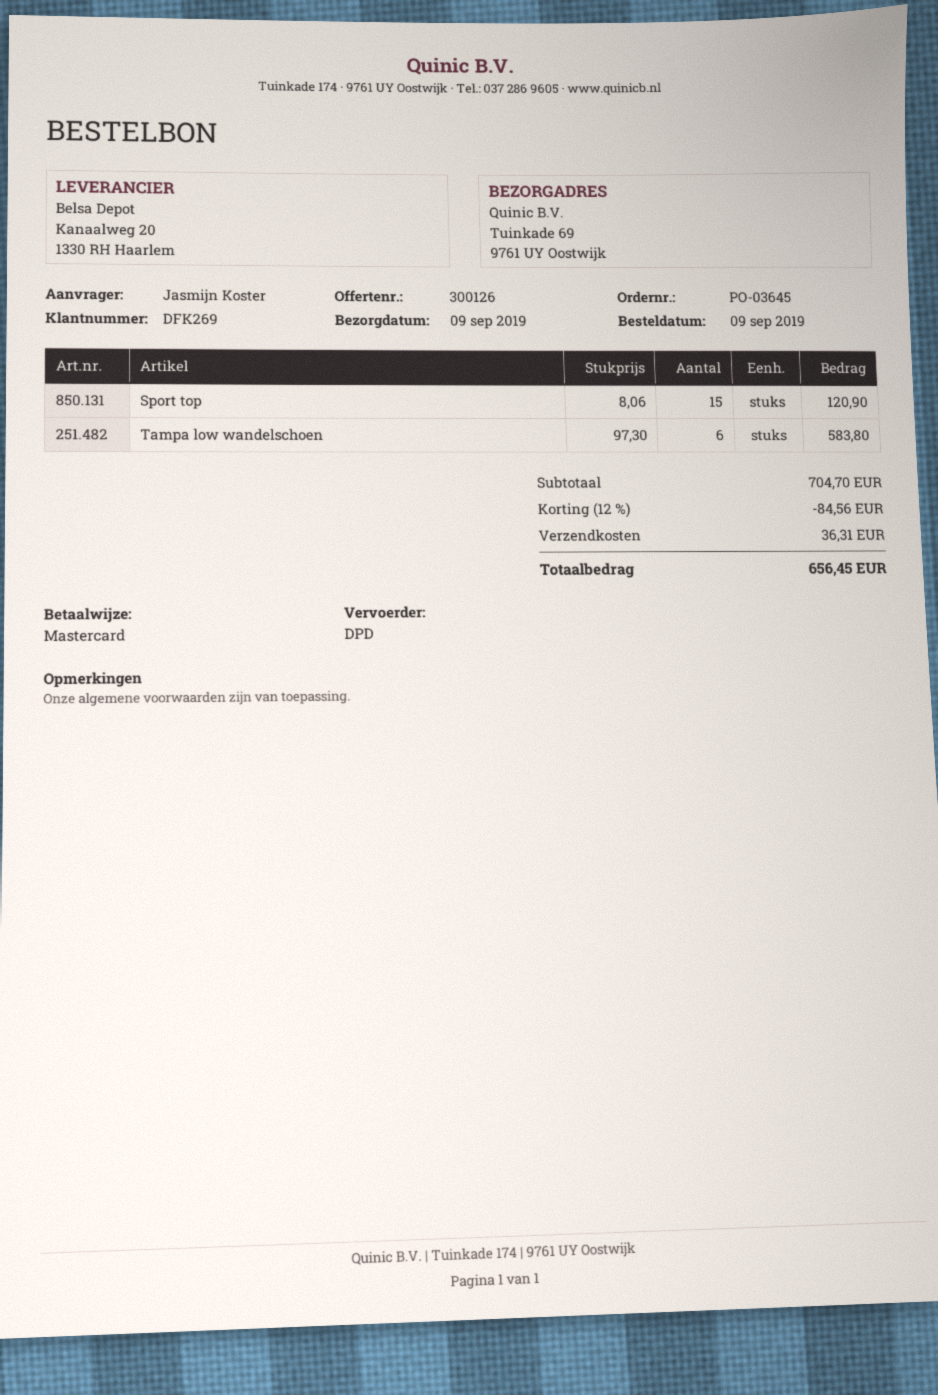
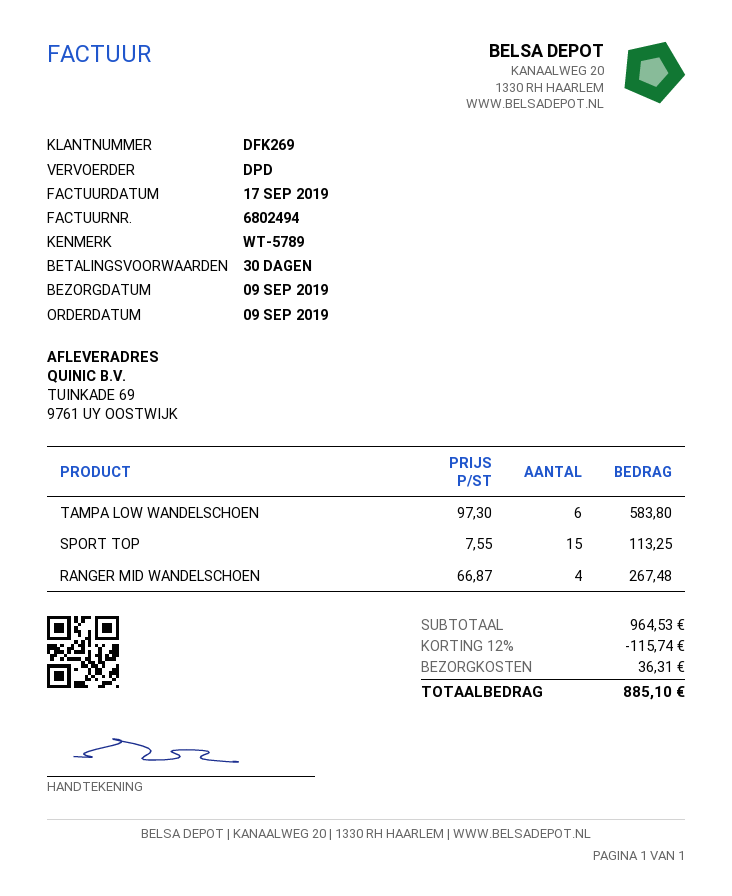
Sport top: 15 x 8.06 = 120.90 -> 15 x 7.55 = 113.25
RANGER MID WANDELSCHOEN: none -> 4 x 66.87 = 267.48
subtotal: 704.70 -> 964.53
discount: 12% = 84.56 -> 12% = 115.74
total: 656.45 -> 885.10

